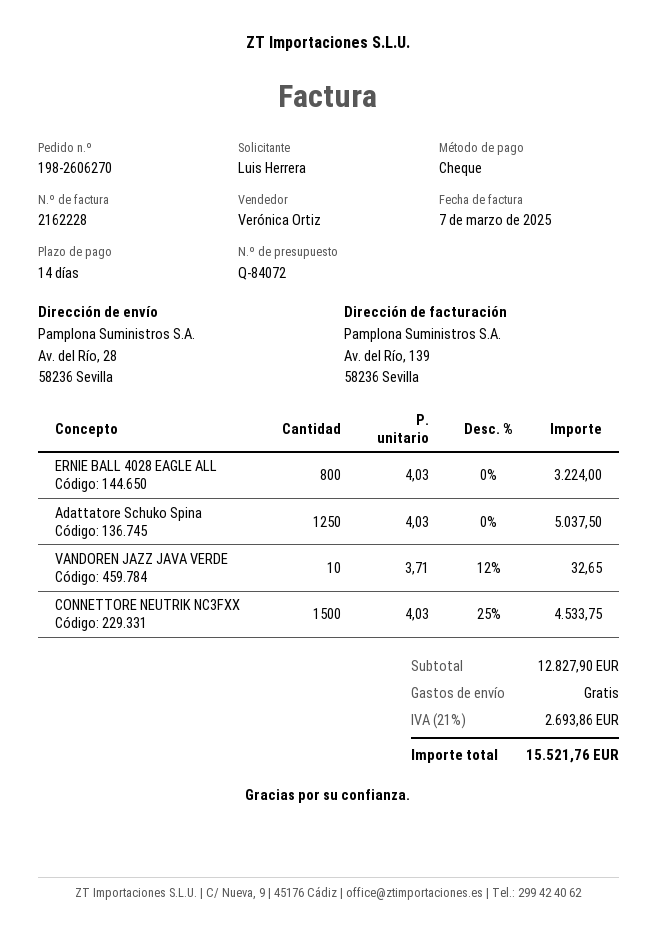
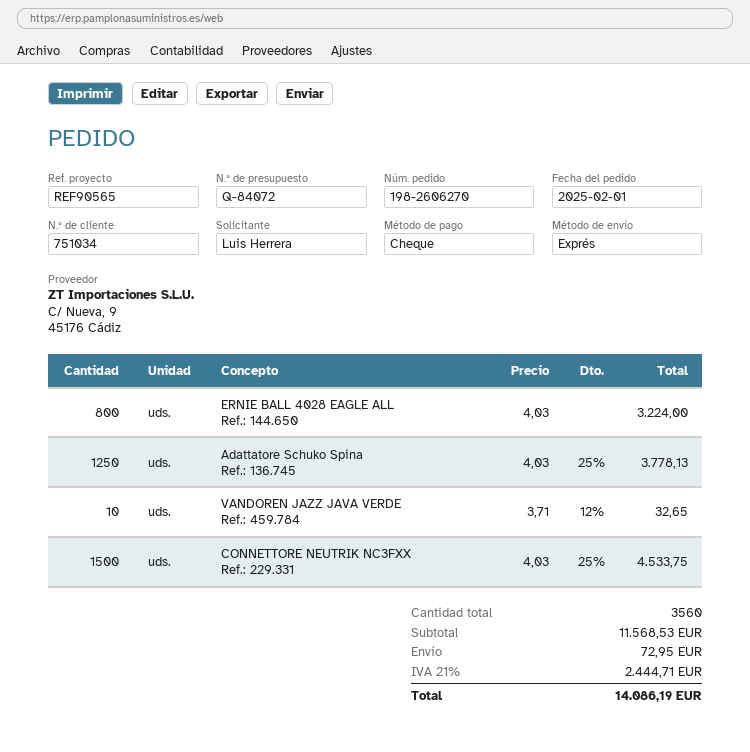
Adattatore Schuko Spina: 1250 x 4.03 = 5037.50 -> 1250 x 4.03 - 25% = 3778.13
subtotal: 12827.90 -> 11568.53
shipping: 0.00 -> 72.95
tax: 21% = 2693.86 -> 21% = 2444.71
total: 15521.76 -> 14086.19

